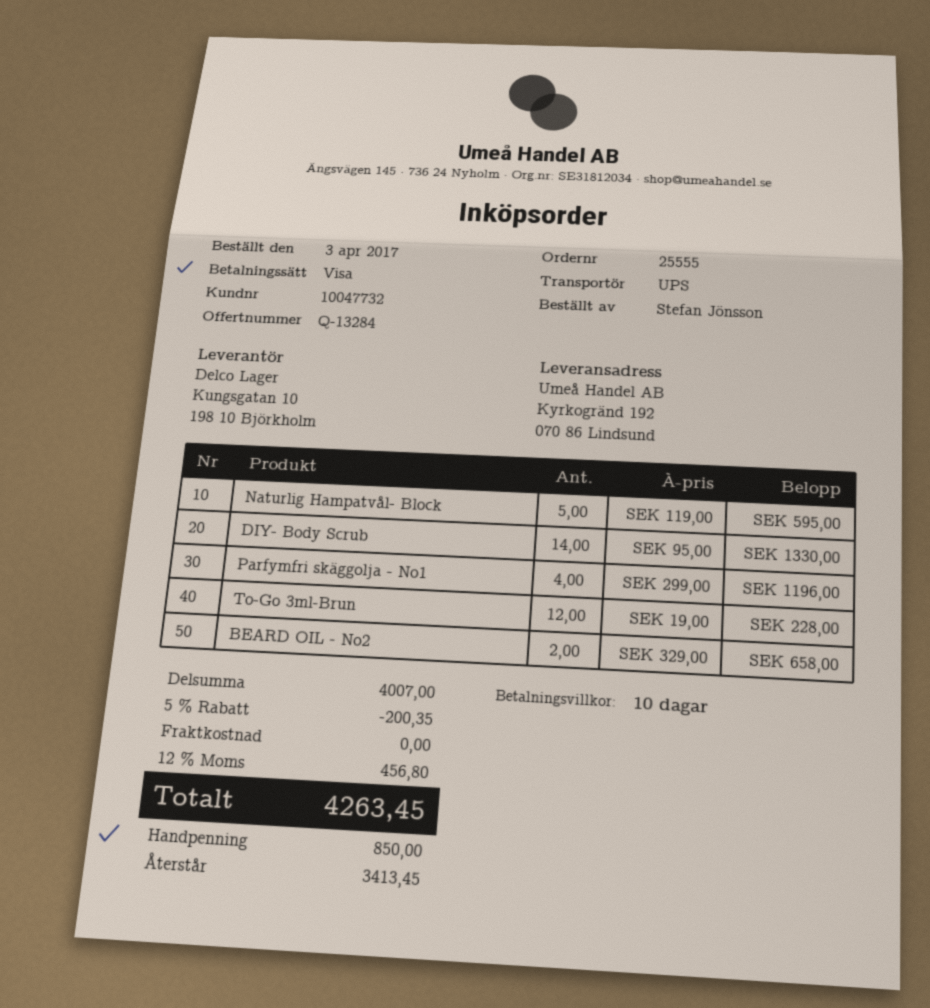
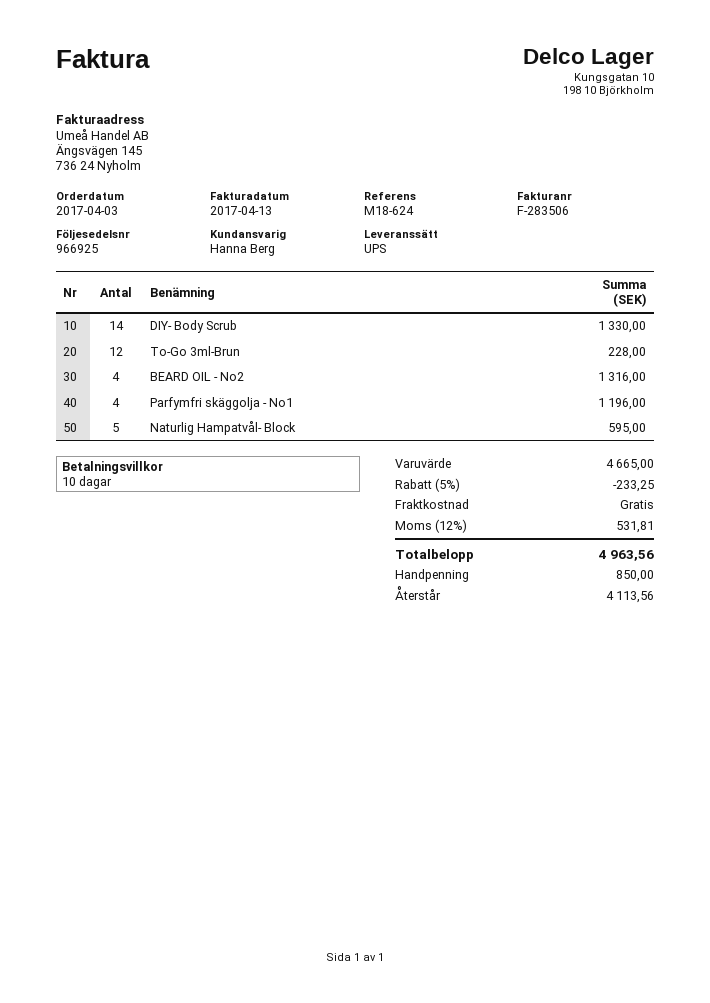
BEARD OIL - No2: 2 for 658.00 -> 4 for 1316.00
subtotal: 4007.00 -> 4665.00
discount: 5% = 200.35 -> 5% = 233.25
tax: 12% = 456.80 -> 12% = 531.81
total: 4263.45 -> 4963.56
balance: 3413.45 -> 4113.56

